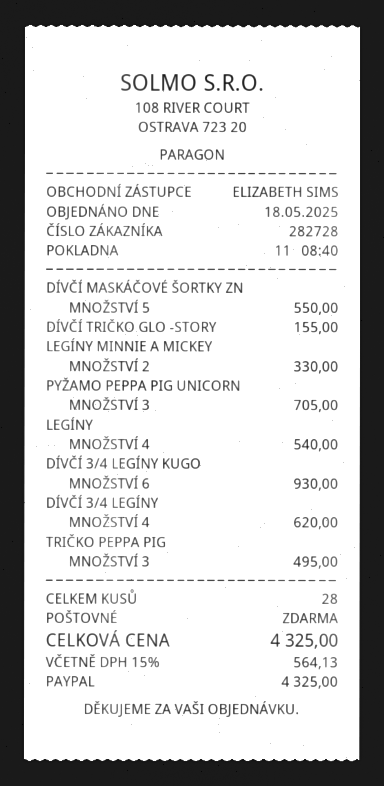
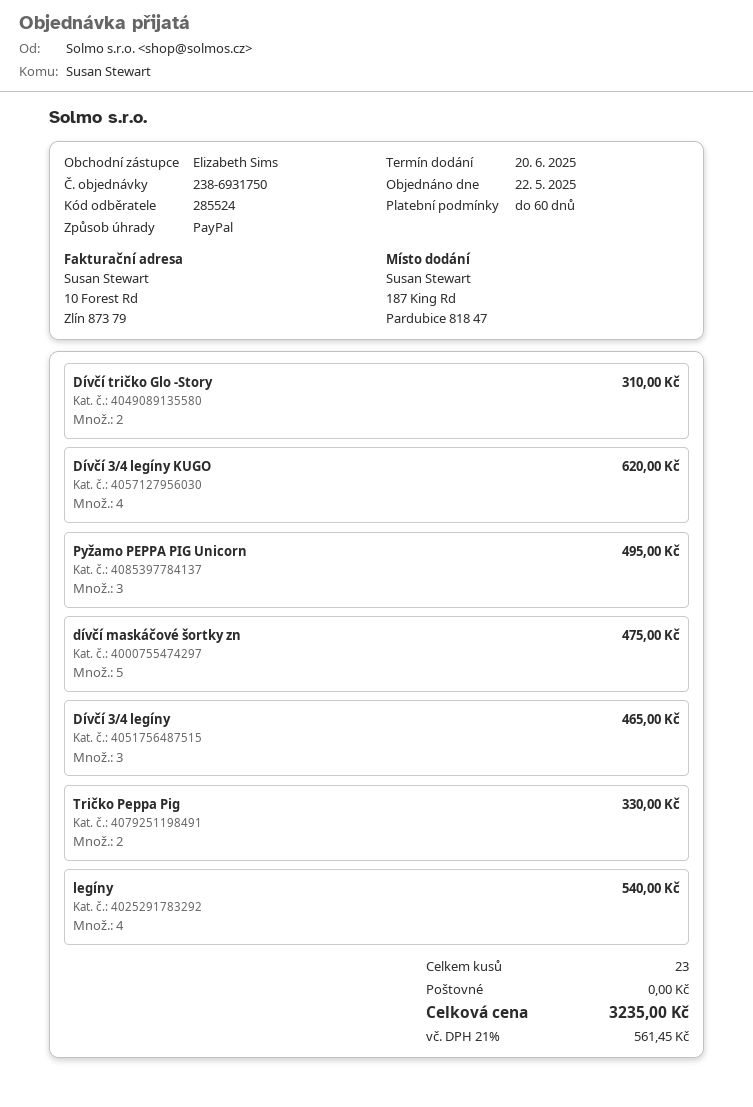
order date: 2025-05-18 -> 2025-05-22
customer number: 282728 -> 285524
DÍVČÍ MASKÁČOVÉ ŠORTKY ZN: 5 for 550.00 -> 5 for 475.00
DÍVČÍ TRIČKO GLO -STORY: 1 for 155.00 -> 2 for 310.00
LEGÍNY MINNIE A MICKEY: 2 for 330.00 -> none
PYŽAMO PEPPA PIG UNICORN: 3 for 705.00 -> 3 for 495.00
DÍVČÍ 3/4 LEGÍNY KUGO: 6 for 930.00 -> 4 for 620.00
DÍVČÍ 3/4 LEGÍNY: 4 for 620.00 -> 3 for 465.00
TRIČKO PEPPA PIG: 3 for 495.00 -> 2 for 330.00
total quantity: 28 -> 23
tax: 15% = 564.13 -> 21% = 561.45
total: 4325.00 -> 3235.00

